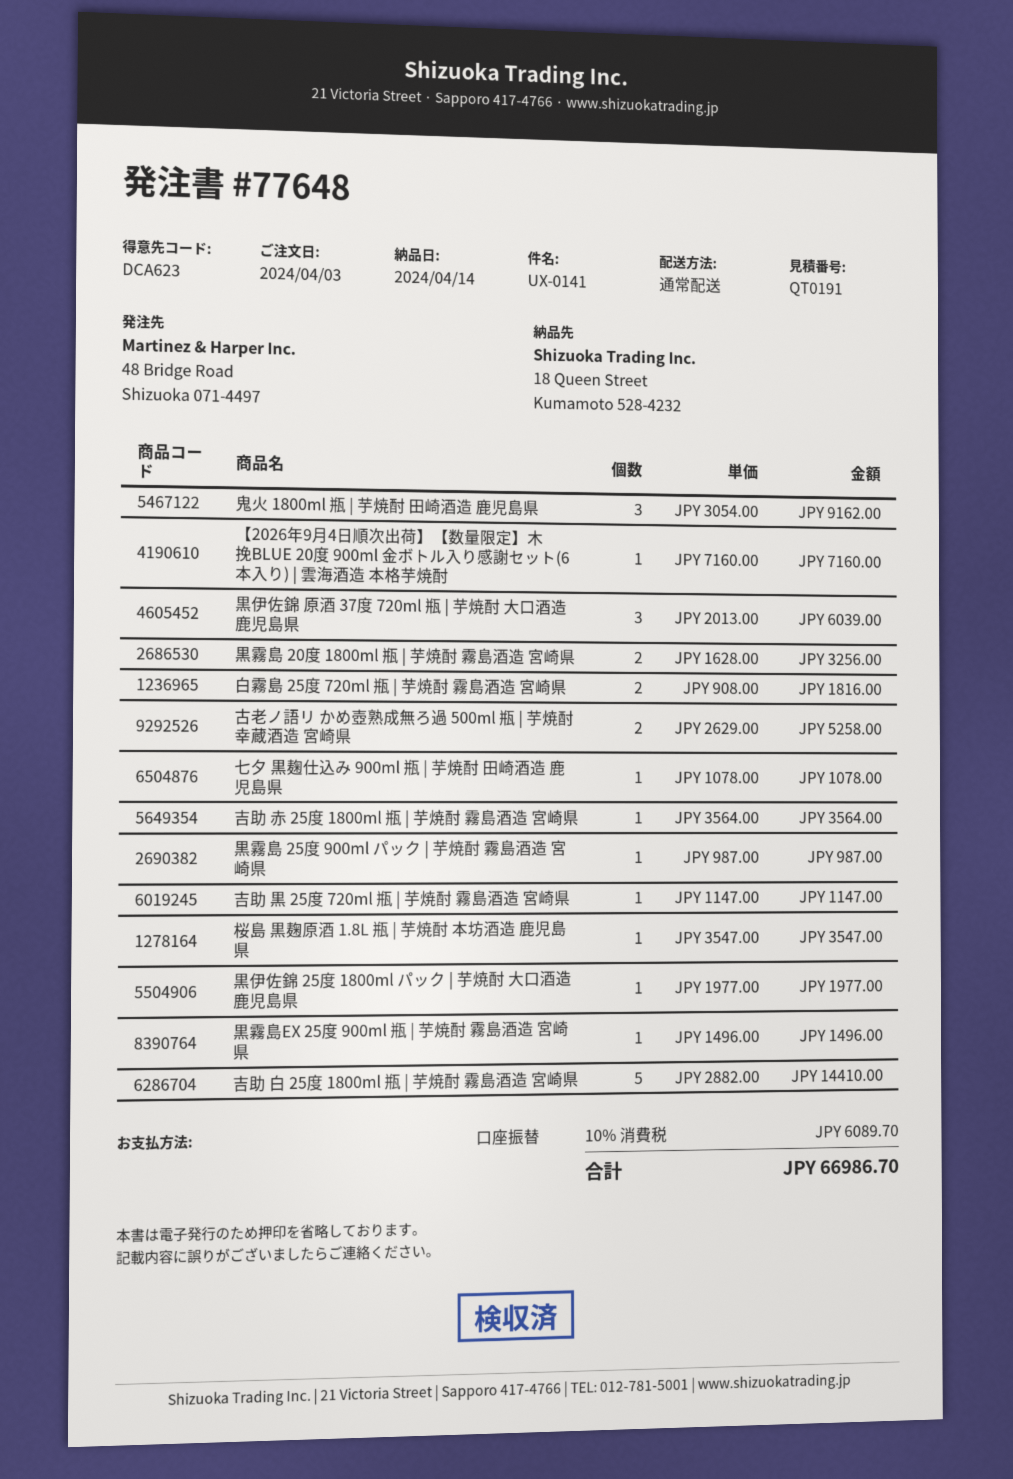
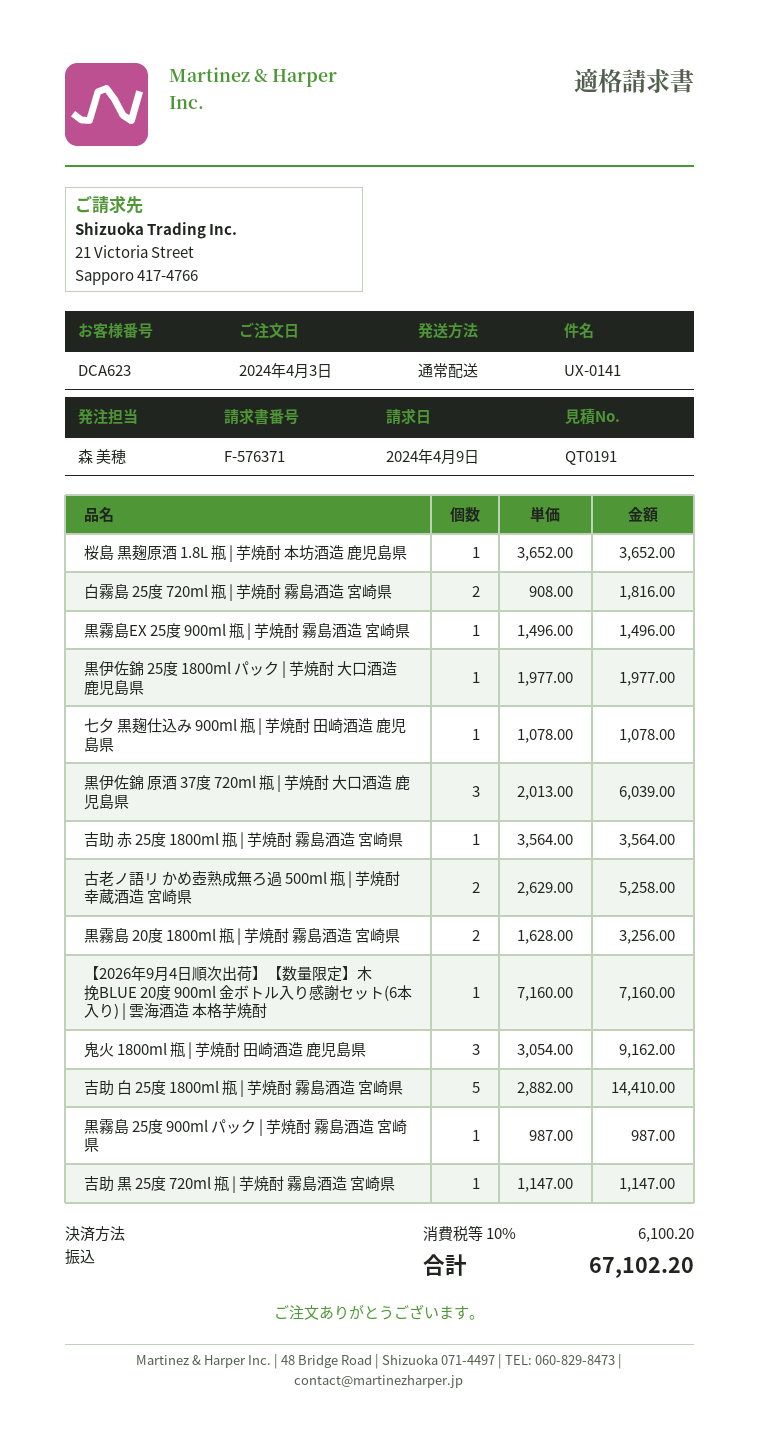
payment method: direct debit -> bank transfer
桜島 黒麹原酒 1.8L 瓶 | 芋焼酎 本坊酒造 鹿児島県: 1 x 3547.00 = 3547.00 -> 1 x 3652.00 = 3652.00
tax: 10% = 6089.70 -> 10% = 6100.20
total: 66986.70 -> 67102.20

